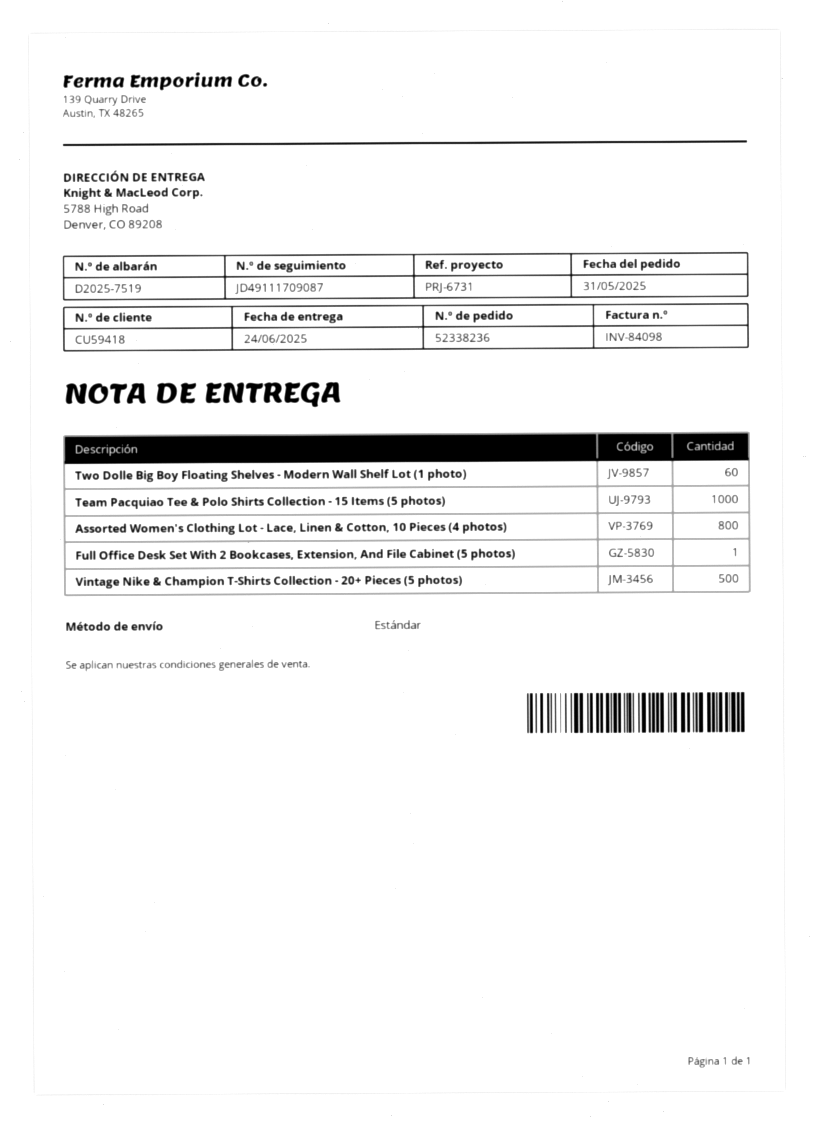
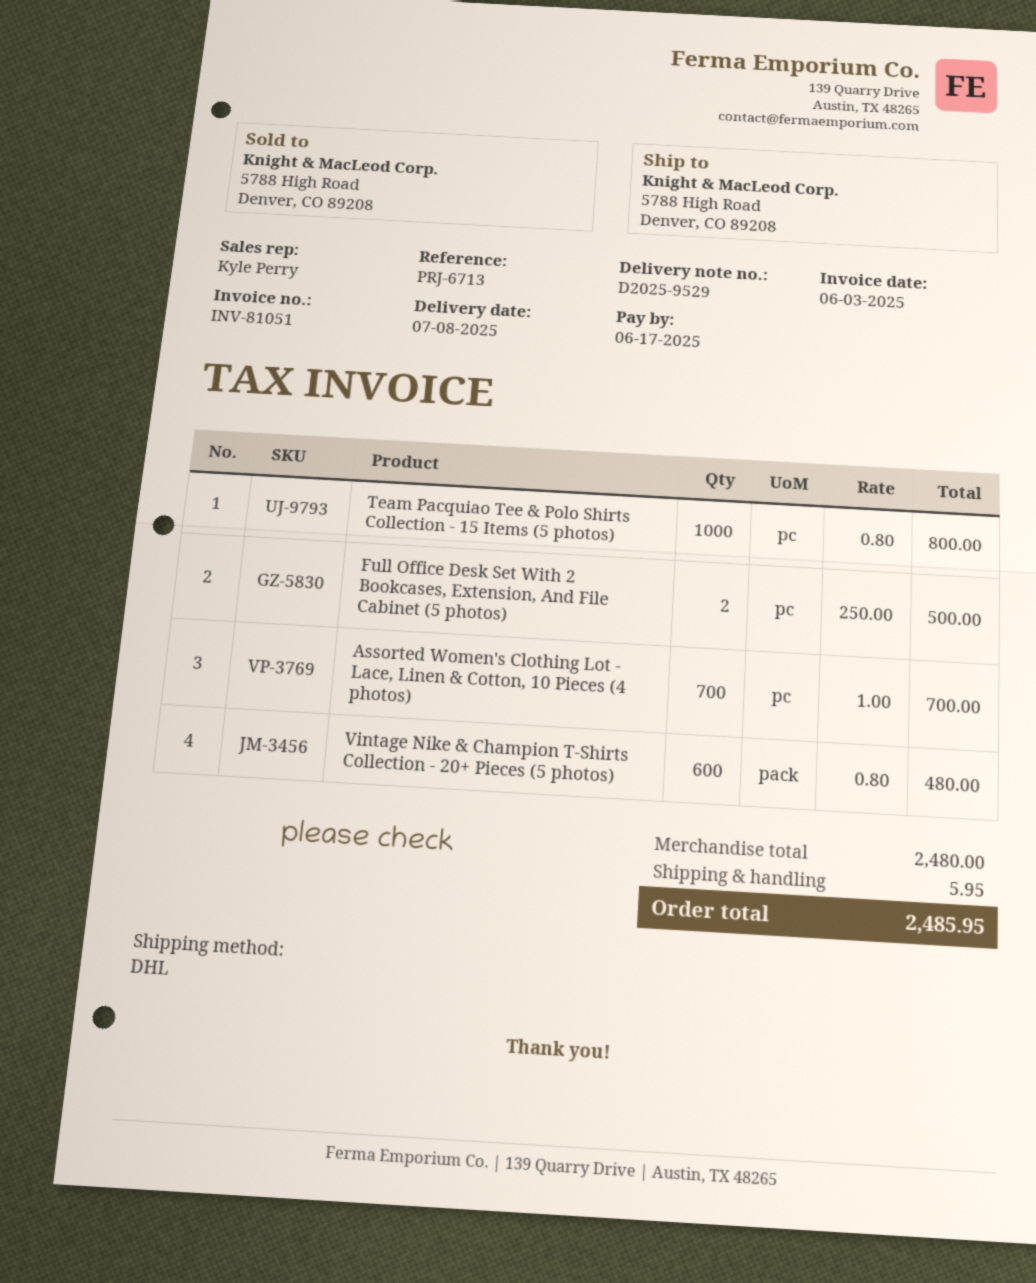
delivery note number: D2025-7519 -> D2025-9529
delivery date: 2025-06-24 -> 2025-07-08
invoice number: INV-84098 -> INV-81051
reference: PRJ-6731 -> PRJ-6713
shipping method: standard -> DHL
Two Dolle Big Boy Floating Shelves - Modern Wall Shelf Lot (1 photo): 60 -> none
Assorted Women's Clothing Lot - Lace, Linen & Cotton, 10 Pieces (4 photos): 800 -> 700
Full Office Desk Set With 2 Bookcases, Extension, And File Cabinet (5 photos): 1 -> 2
Vintage Nike & Champion T-Shirts Collection - 20+ Pieces (5 photos): 500 -> 600

